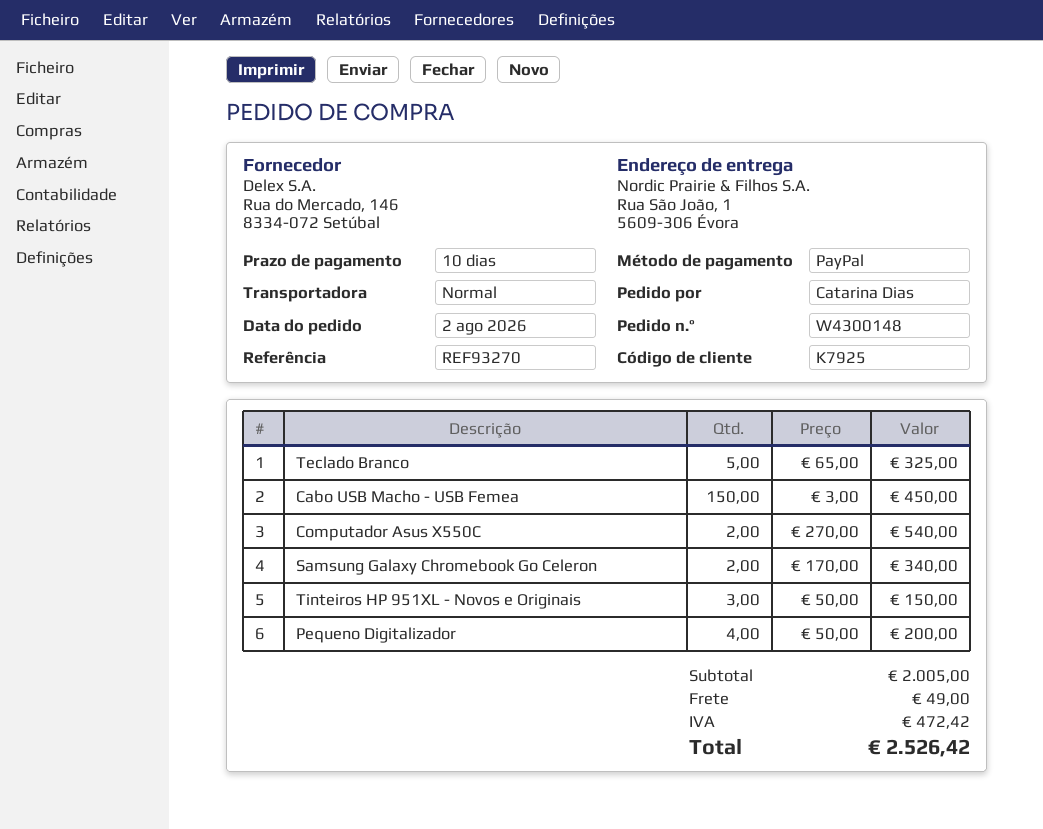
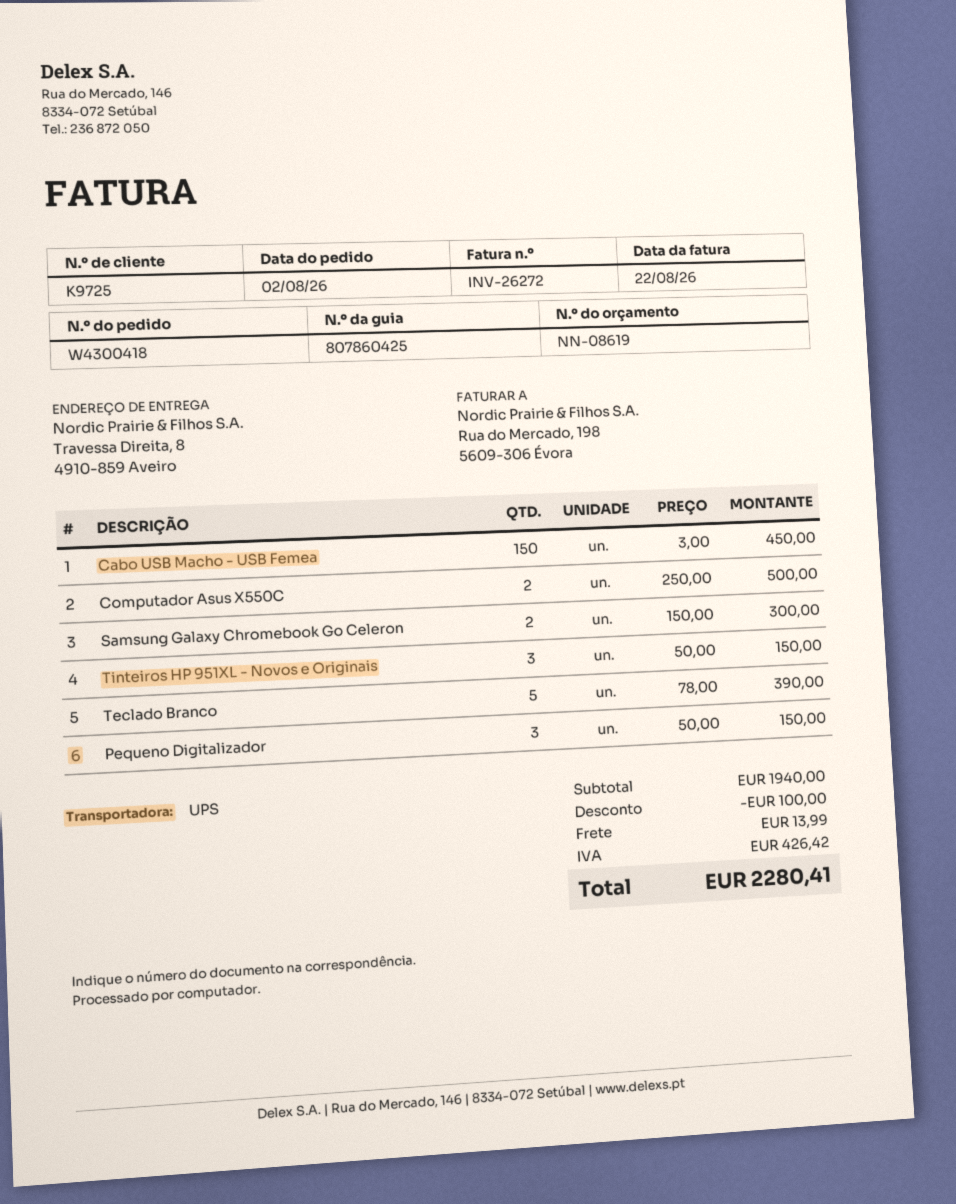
order number: W4300148 -> W4300418
customer number: K7925 -> K9725
shipping method: standard -> UPS
ship to: Rua São João, 1, 5609-306 Évora -> Travessa Direita, 8, 4910-859 Aveiro
Teclado Branco: 5 x 65.00 = 325.00 -> 5 x 78.00 = 390.00
Computador Asus X550C: 2 x 270.00 = 540.00 -> 2 x 250.00 = 500.00
Samsung Galaxy Chromebook Go Celeron: 2 x 170.00 = 340.00 -> 2 x 150.00 = 300.00
Pequeno Digitalizador: 4 x 50.00 = 200.00 -> 3 x 50.00 = 150.00
subtotal: 2005.00 -> 1940.00
discount: none -> 100.00
shipping: 49.00 -> 13.99
tax: 472.42 -> 426.42
total: 2526.42 -> 2280.41

